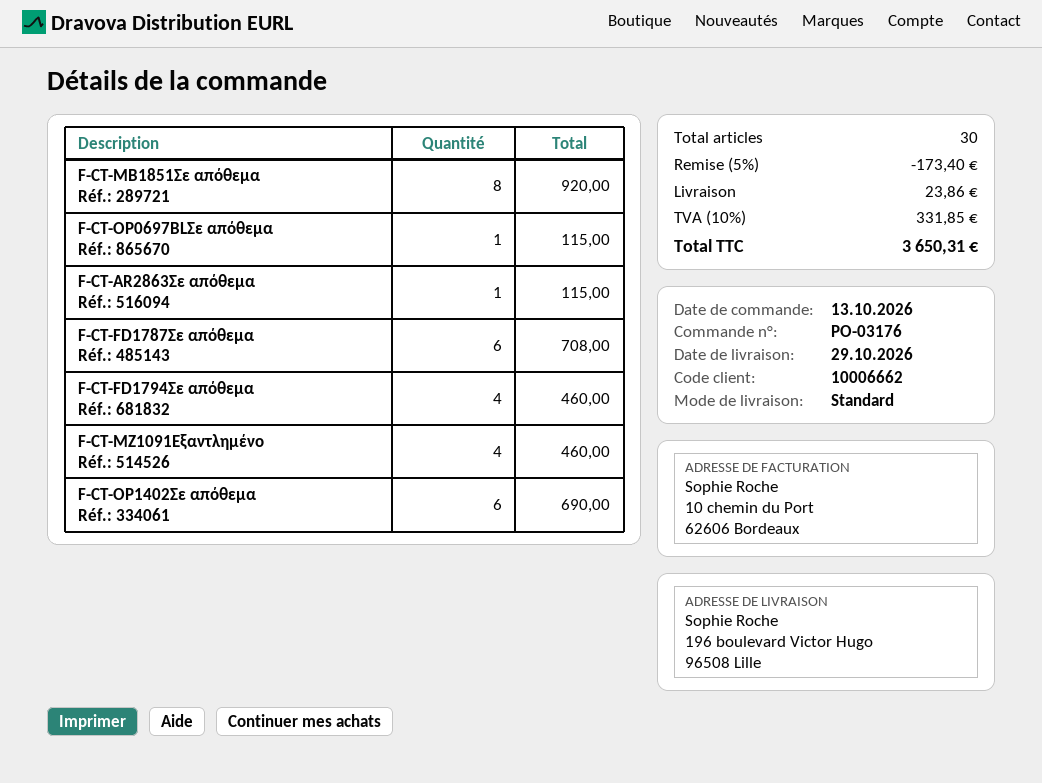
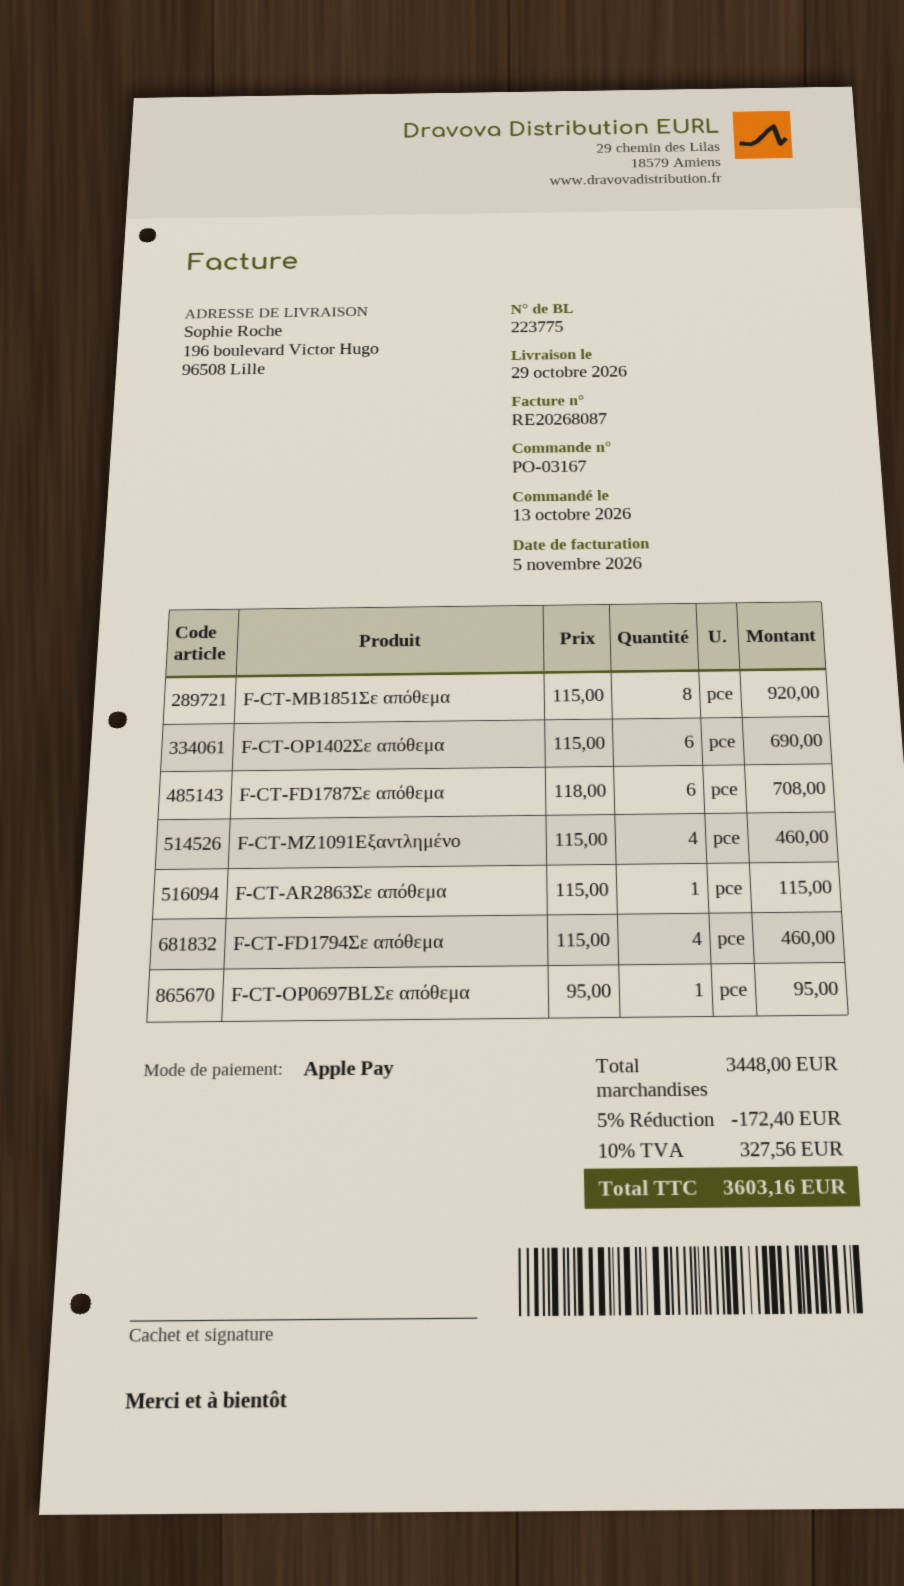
order number: PO-03176 -> PO-03167
F-CT-OP0697BLΣε απόθεμα: 1 for 115.00 -> 1 for 95.00
discount: 5% = 173.40 -> 5% = 172.40
shipping: 23.86 -> none
tax: 10% = 331.85 -> 10% = 327.56
total: 3650.31 -> 3603.16

